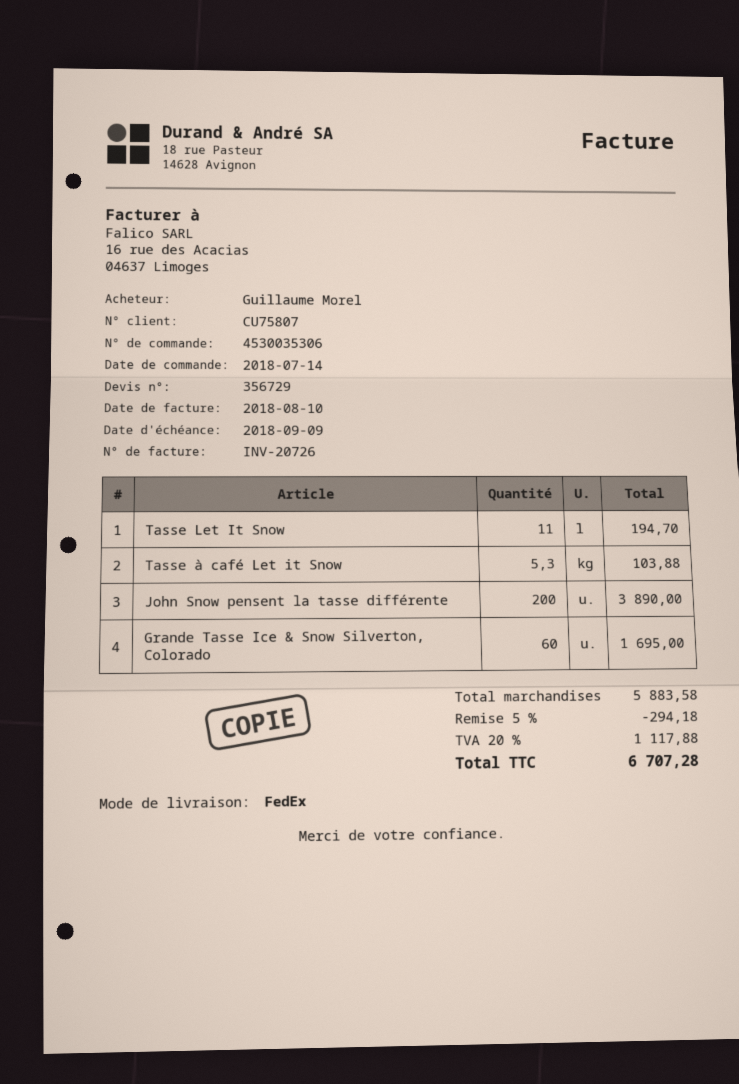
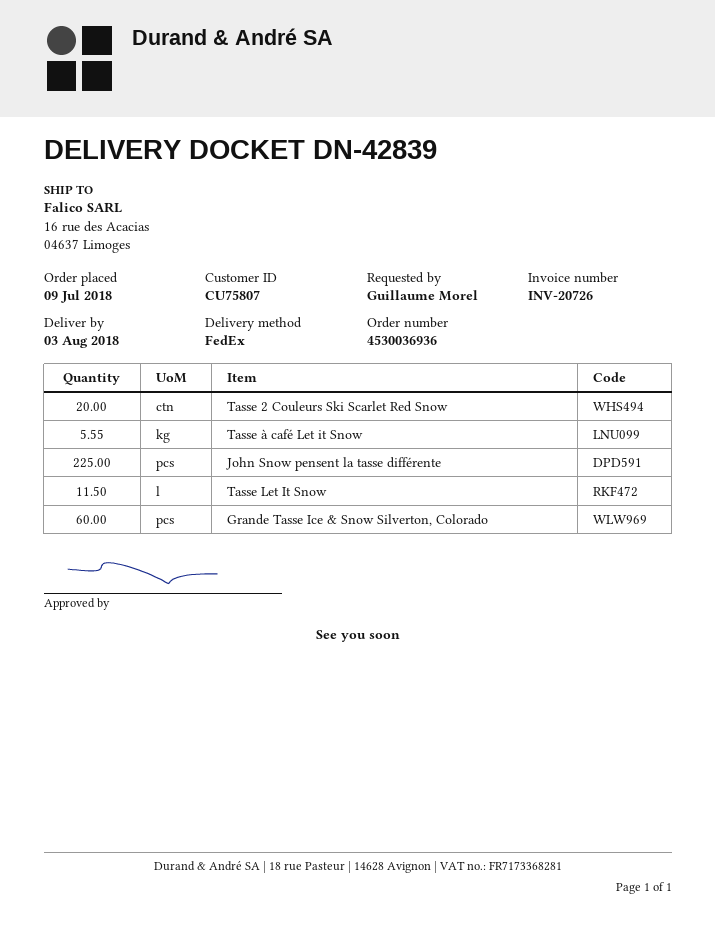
order number: 4530035306 -> 4530036936
order date: 2018-07-14 -> 2018-07-09
Tasse Let It Snow: 11 -> 11.5
Tasse à café Let it Snow: 5.3 -> 5.55
John Snow pensent la tasse différente: 200 -> 225
Tasse 2 Couleurs Ski Scarlet Red Snow: none -> 20

